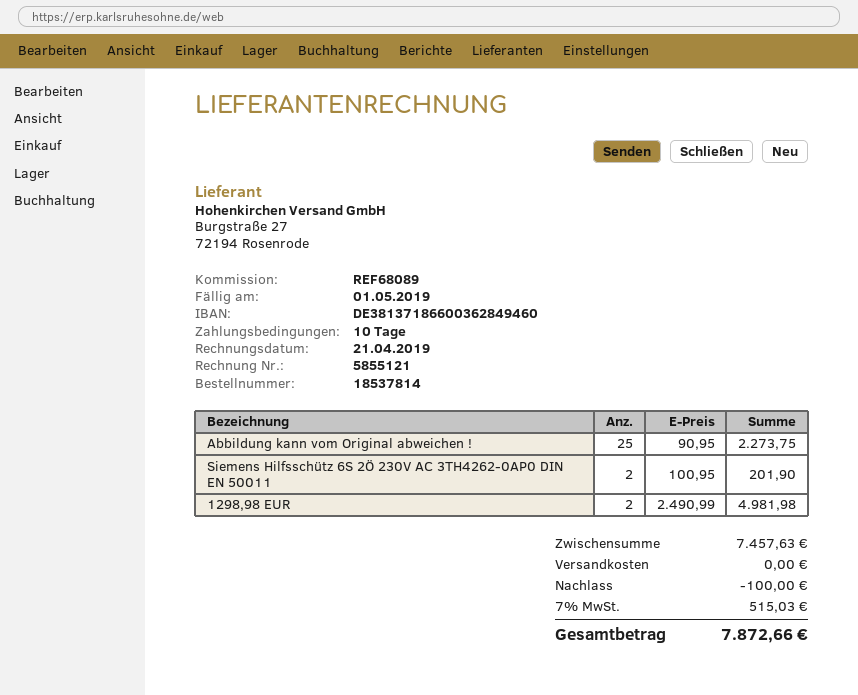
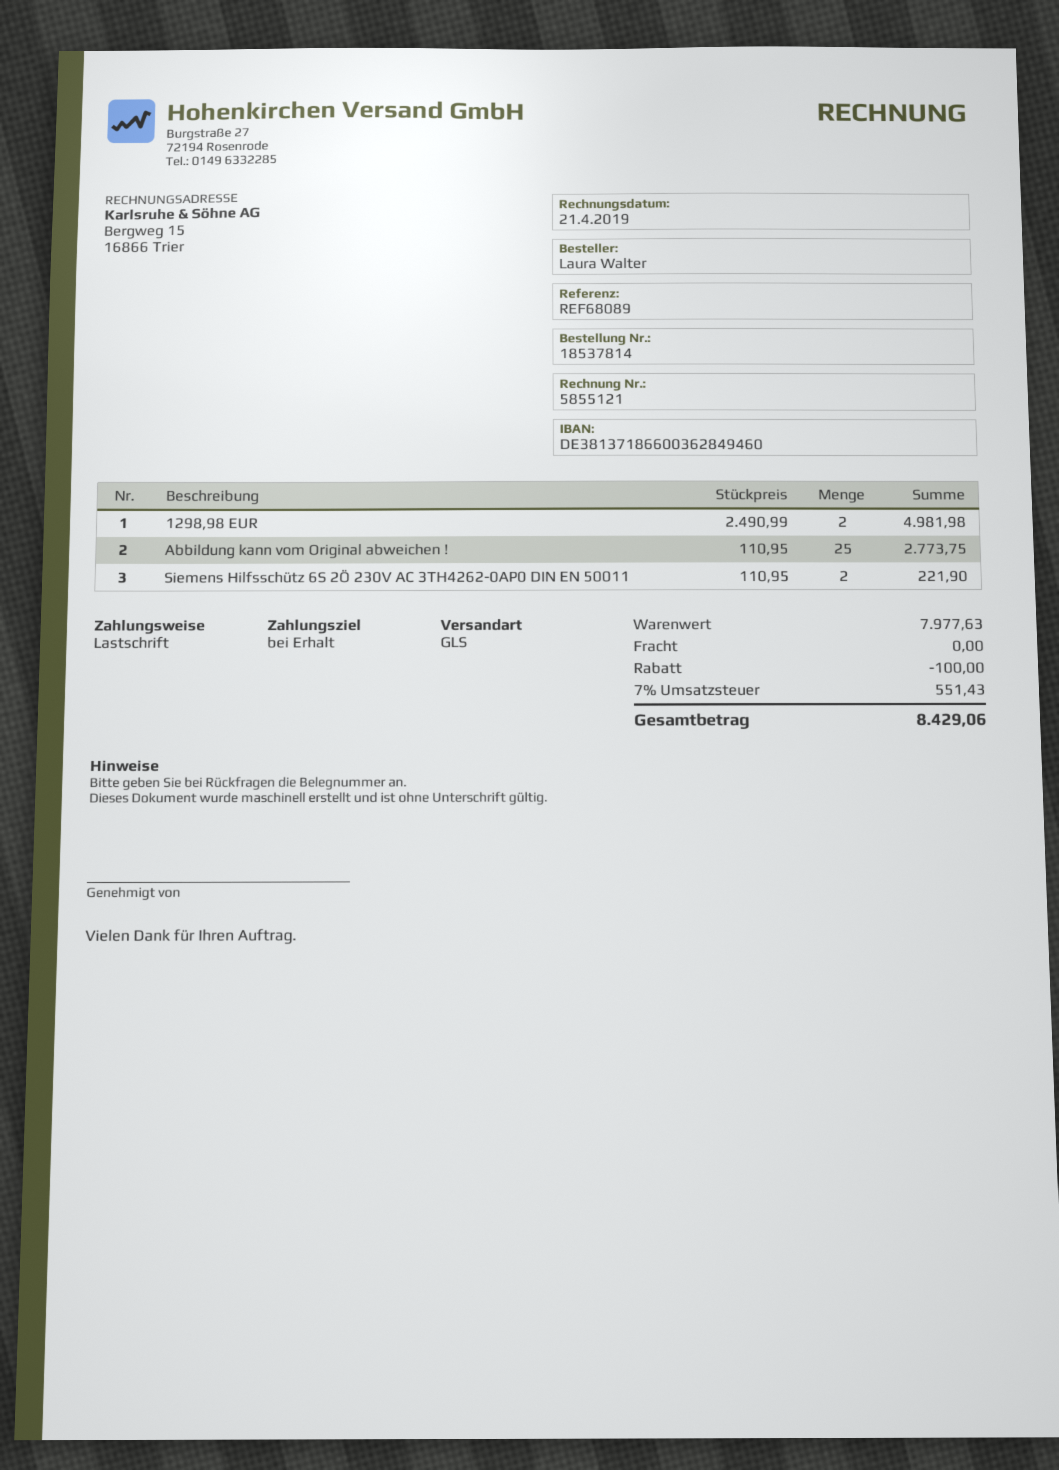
payment terms: 10 days -> on receipt
Abbildung kann vom Original abweichen !: 25 x 90.95 = 2273.75 -> 25 x 110.95 = 2773.75
Siemens Hilfsschütz 6S 2Ö 230V AC 3TH4262-0AP0 DIN EN 50011: 2 x 100.95 = 201.90 -> 2 x 110.95 = 221.90
subtotal: 7457.63 -> 7977.63
tax: 7% = 515.03 -> 7% = 551.43
total: 7872.66 -> 8429.06

